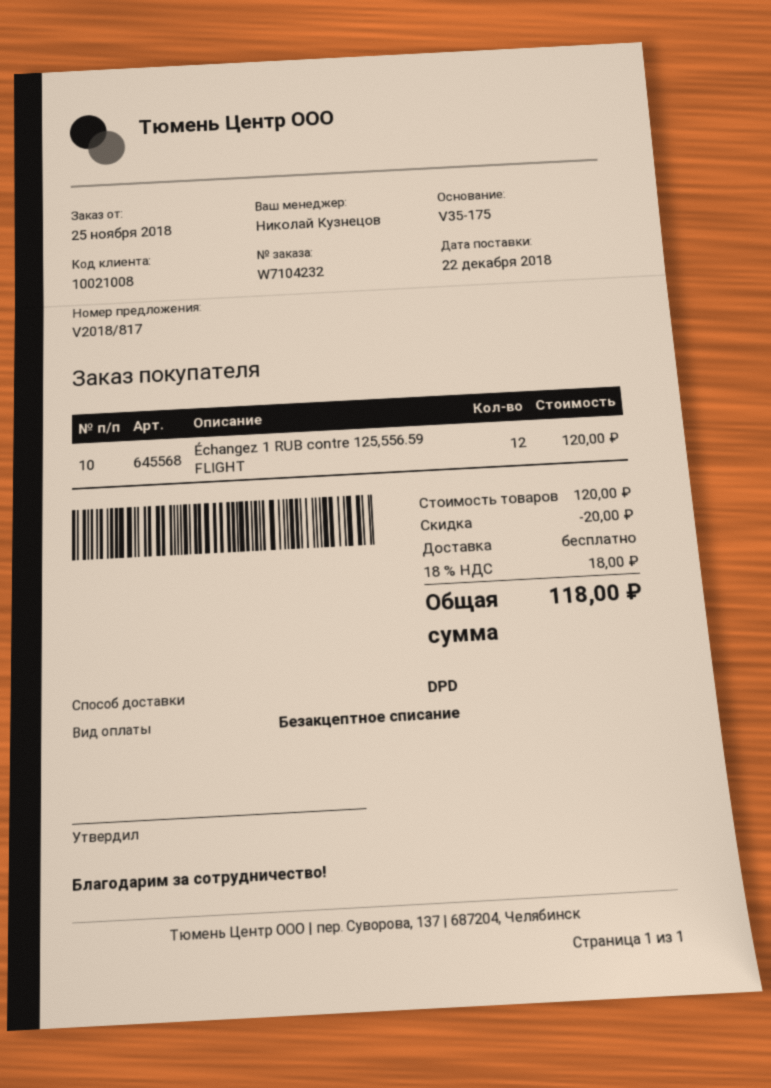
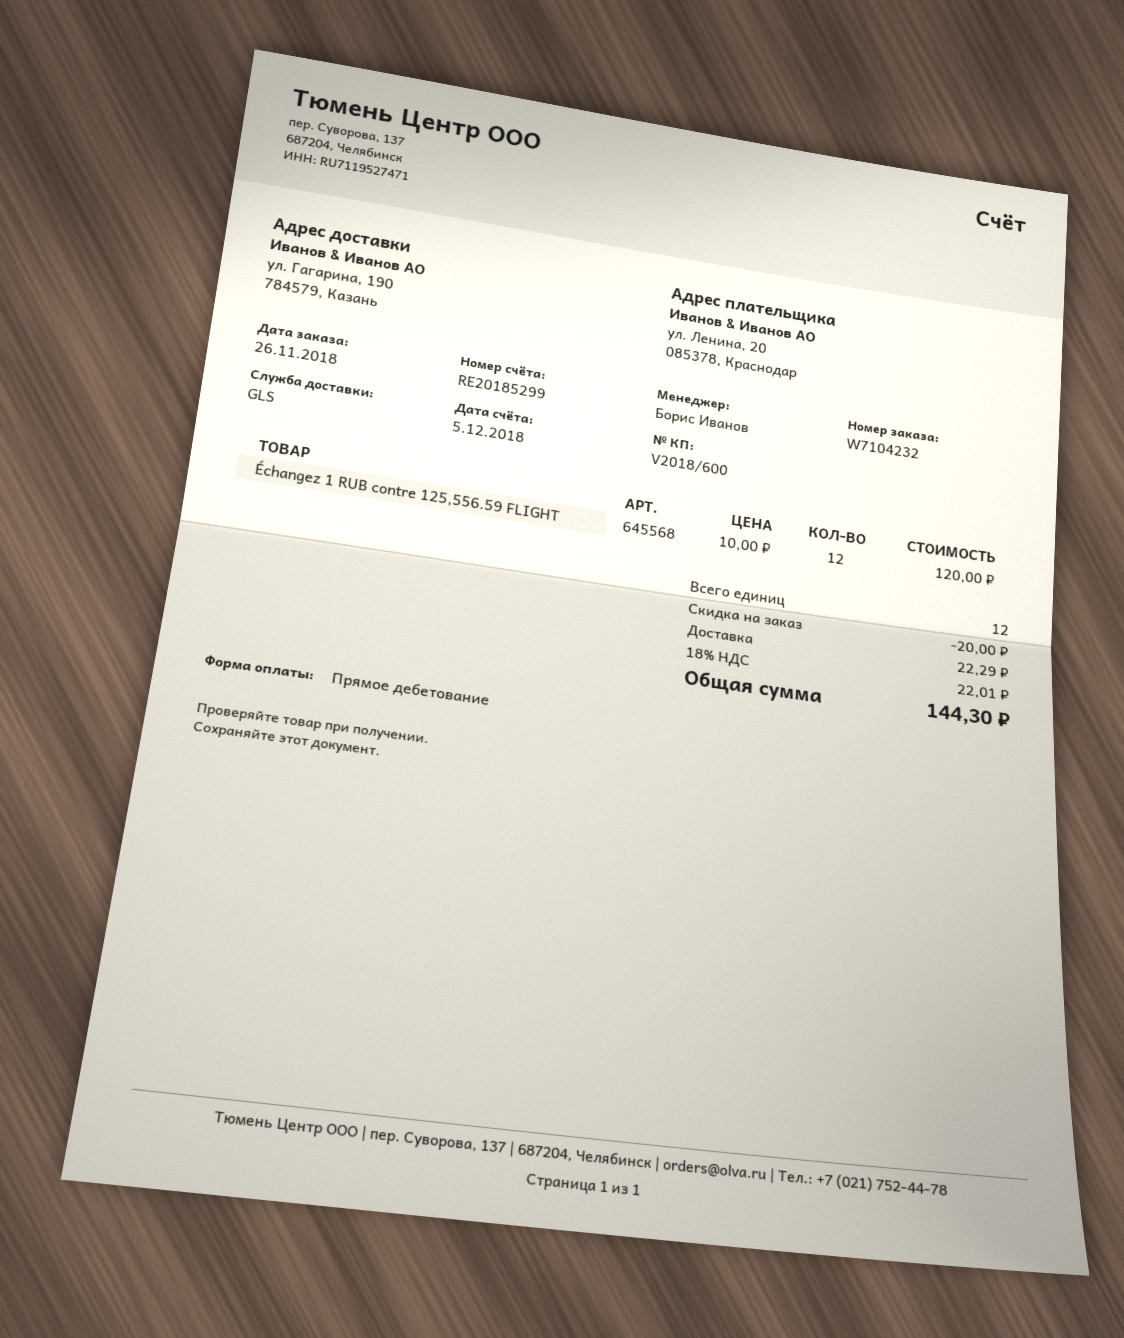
quote number: V2018/817 -> V2018/600
order date: 2018-11-25 -> 2018-11-26
sales rep: Николай Кузнецов -> Борис Иванов
shipping method: DPD -> GLS
shipping: 0.00 -> 22.29
tax: 18% = 18.00 -> 18% = 22.01
total: 118.00 -> 144.30

